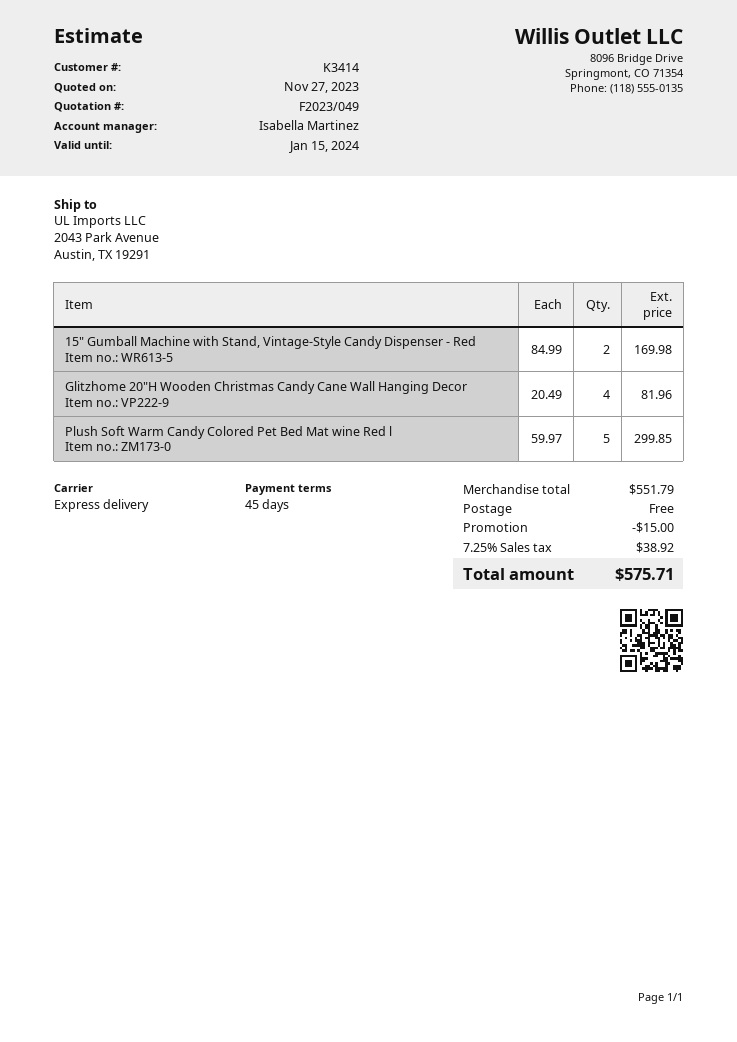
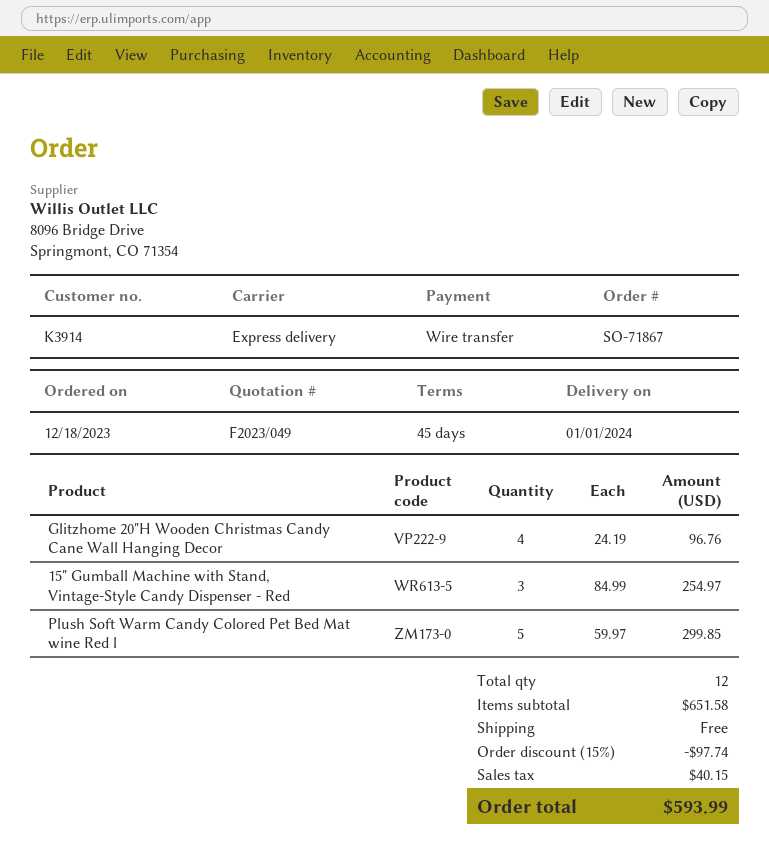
customer number: K3414 -> K3914
15" Gumball Machine with Stand, Vintage-Style Candy Dispenser - Red: 2 x 84.99 = 169.98 -> 3 x 84.99 = 254.97
Glitzhome 20"H Wooden Christmas Candy Cane Wall Hanging Decor: 4 x 20.49 = 81.96 -> 4 x 24.19 = 96.76
subtotal: 551.79 -> 651.58
discount: 15.00 -> 97.74
tax: 38.92 -> 40.15
total: 575.71 -> 593.99

